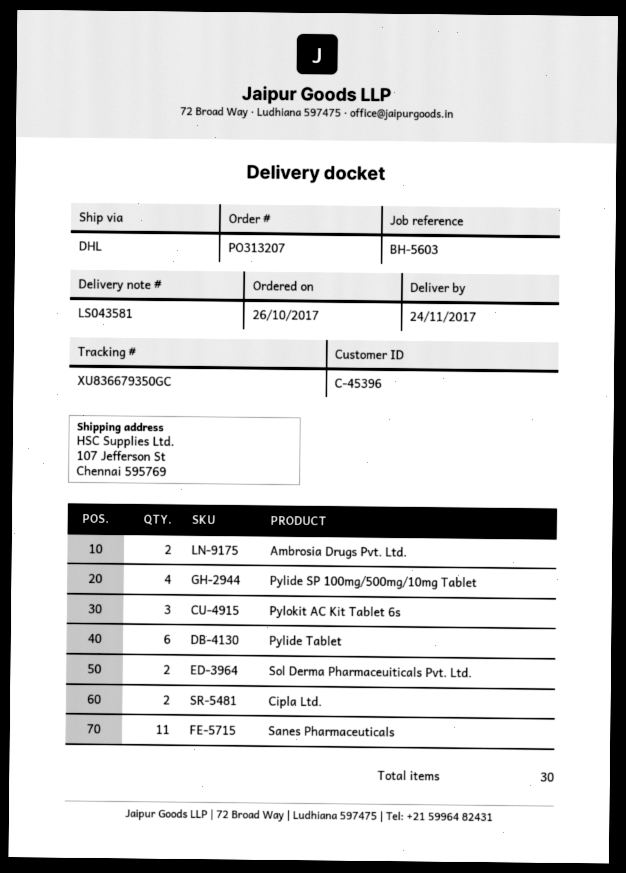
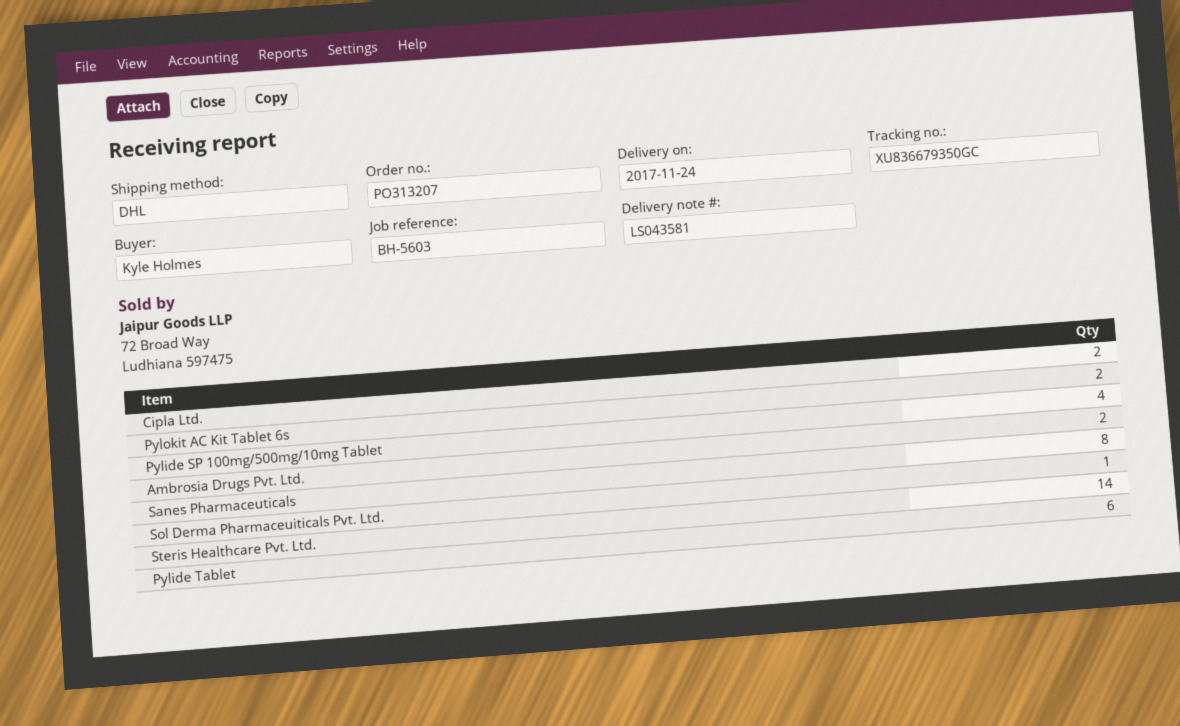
Pylokit AC Kit Tablet 6s: 3 -> 2
Sol Derma Pharmaceuiticals Pvt. Ltd.: 2 -> 1
Sanes Pharmaceuticals: 11 -> 8
Steris Healthcare Pvt. Ltd.: none -> 14

